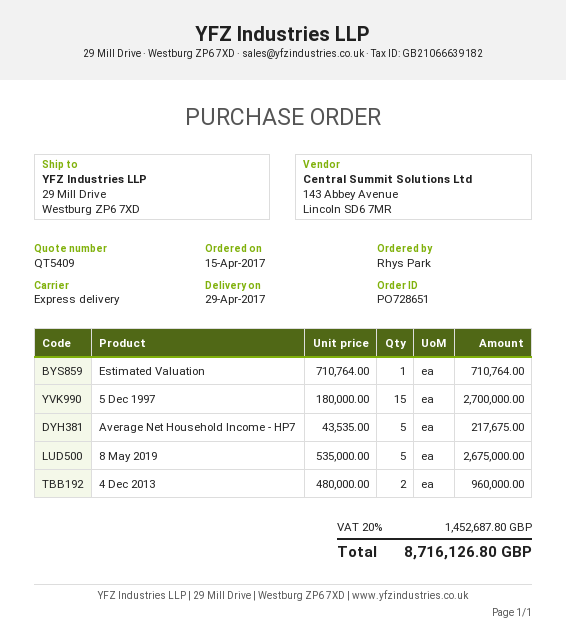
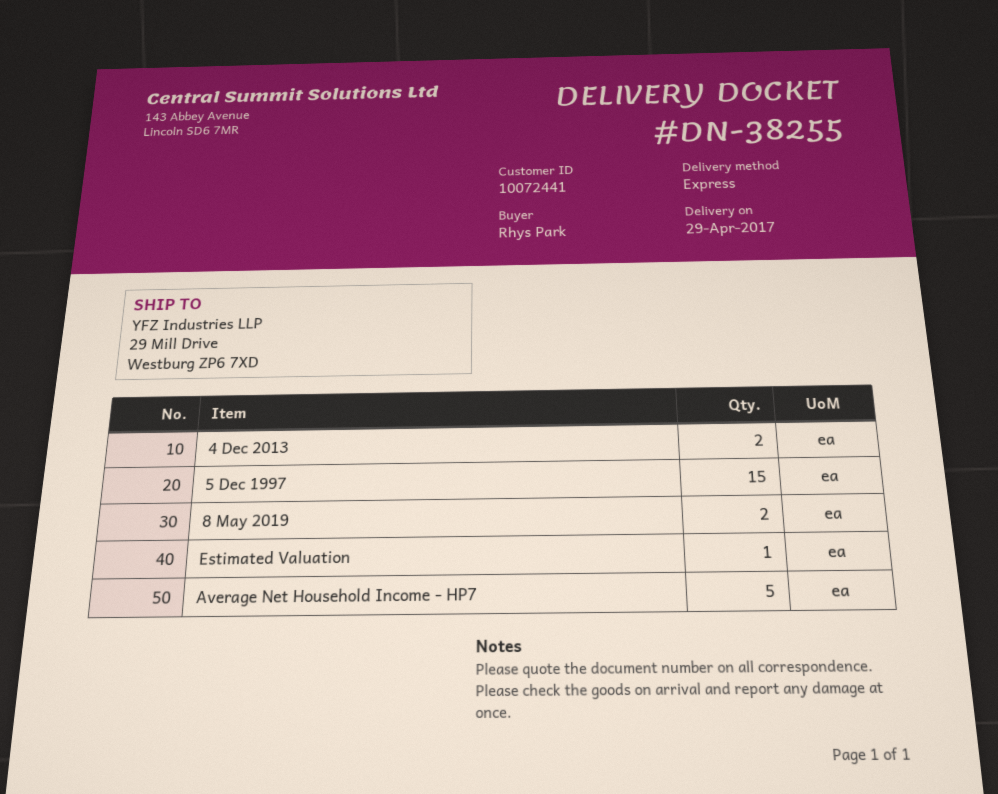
8 May 2019: 5 -> 2

